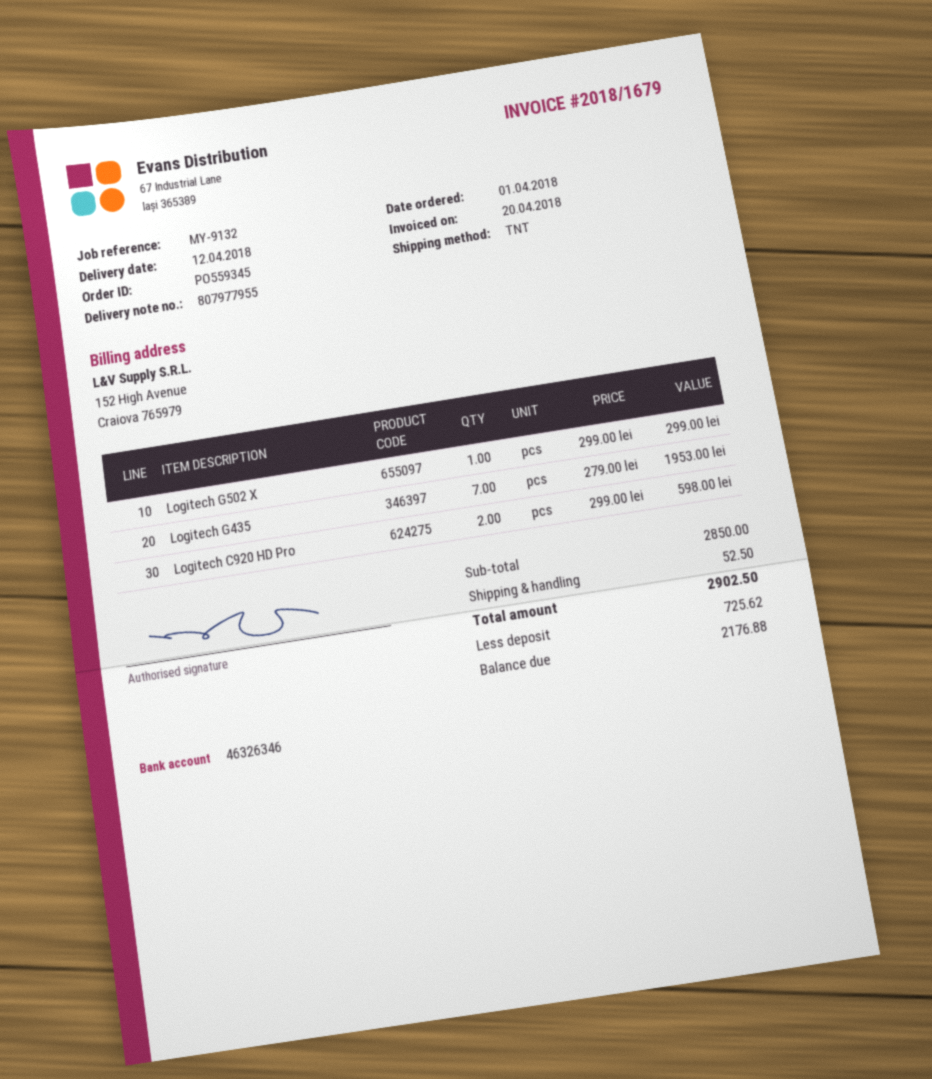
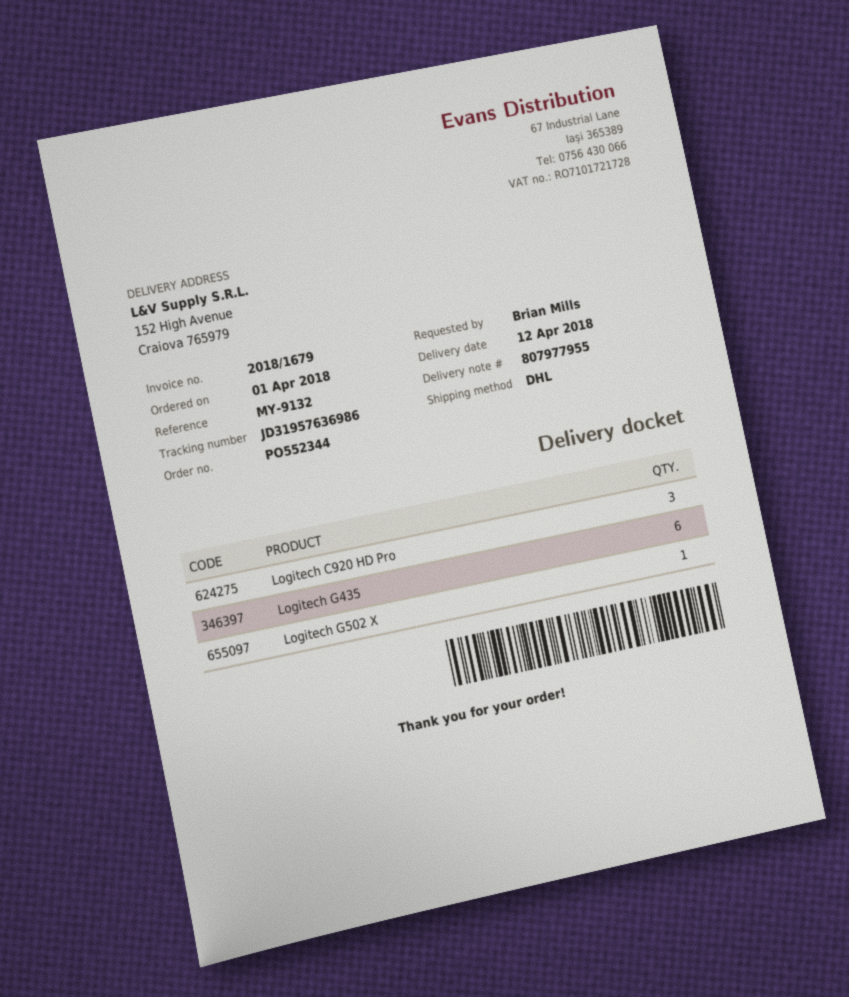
order number: PO559345 -> PO552344
shipping method: TNT -> DHL
Logitech G435: 7 -> 6
Logitech C920 HD Pro: 2 -> 3

